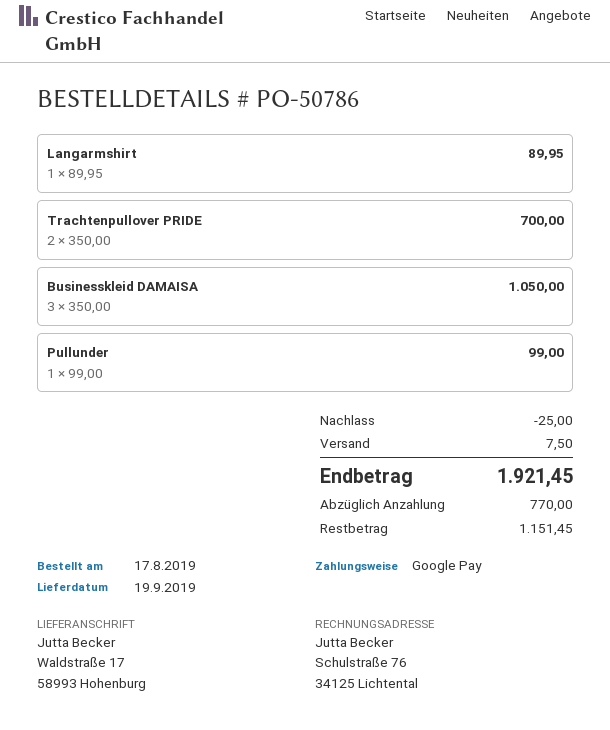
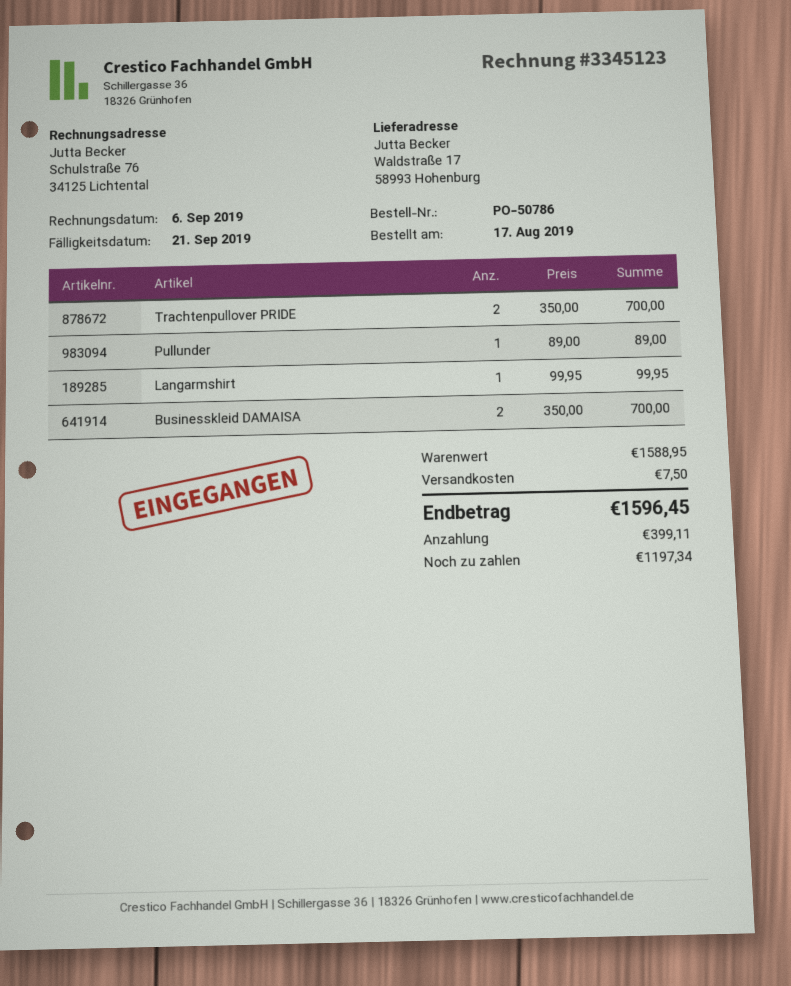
Langarmshirt: 1 x 89.95 = 89.95 -> 1 x 99.95 = 99.95
Businesskleid DAMAISA: 3 x 350.00 = 1050.00 -> 2 x 350.00 = 700.00
Pullunder: 1 x 99.00 = 99.00 -> 1 x 89.00 = 89.00
discount: 25.00 -> none
total: 1921.45 -> 1596.45
deposit: 770.00 -> 399.11
balance: 1151.45 -> 1197.34

